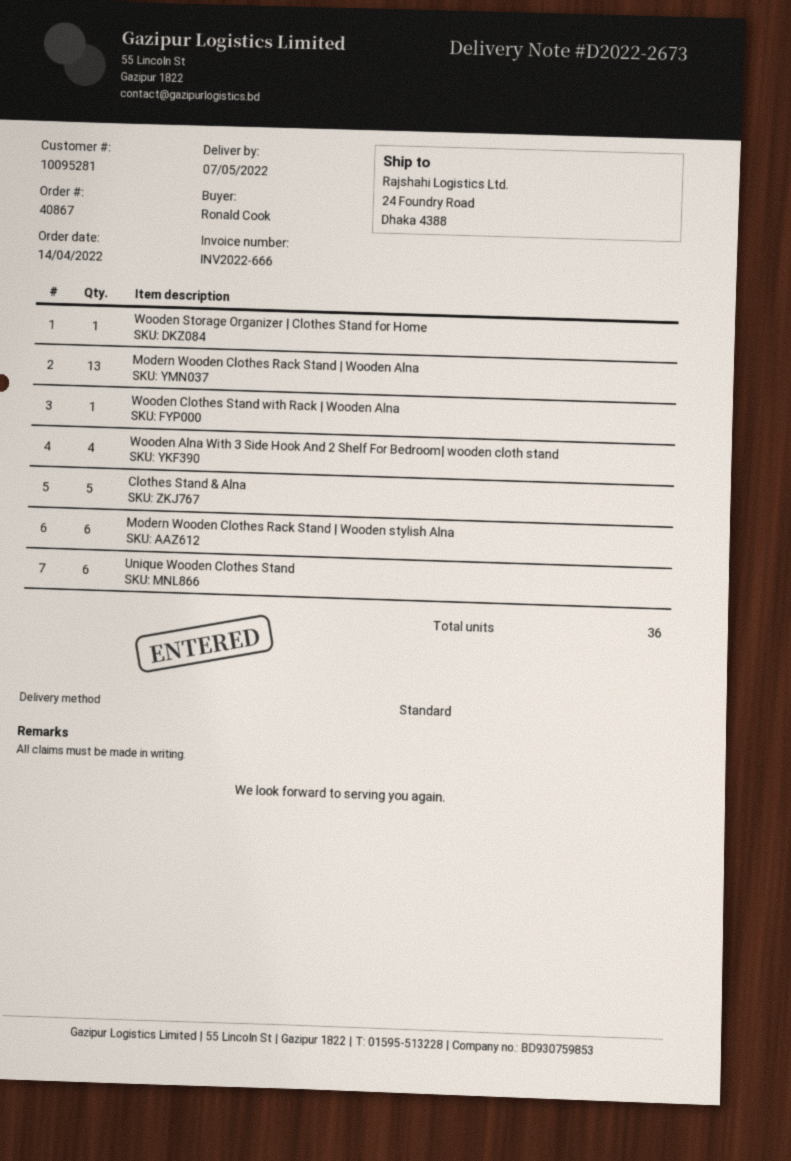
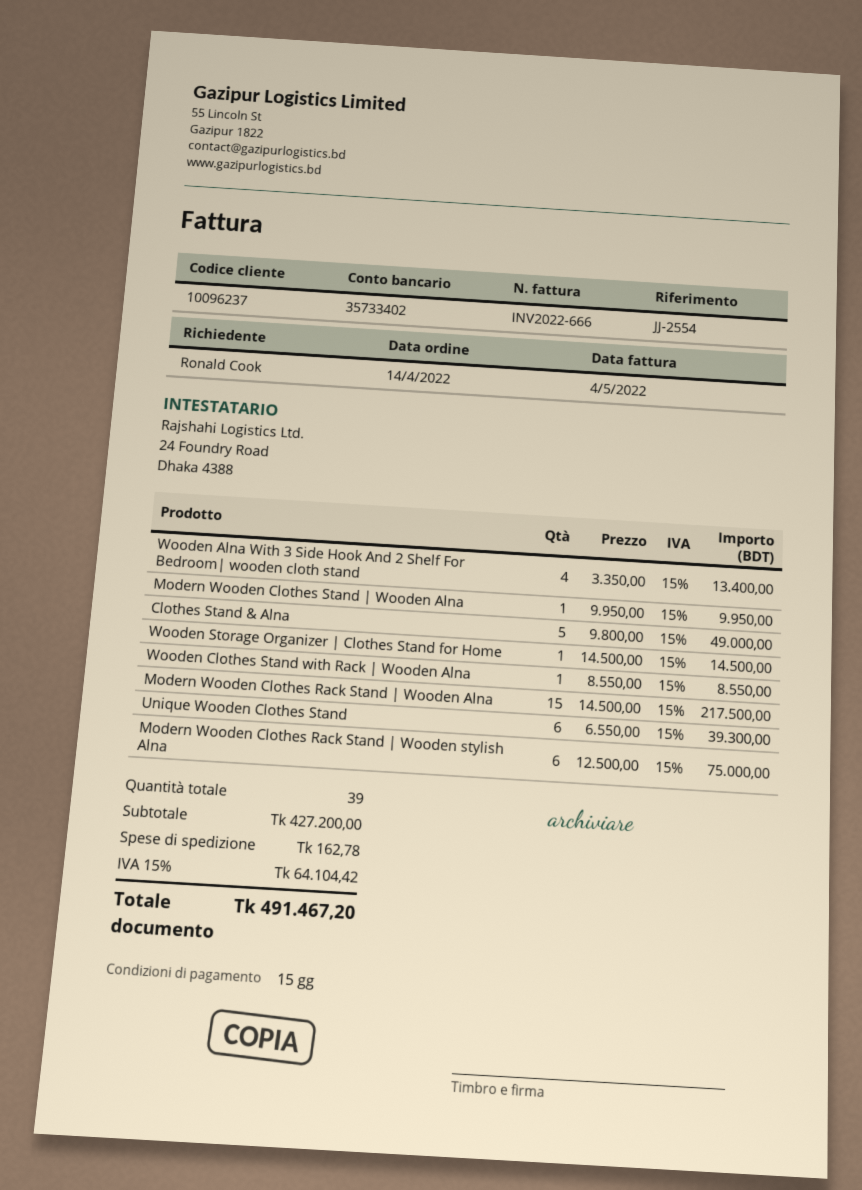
customer number: 10095281 -> 10096237
Modern Wooden Clothes Rack Stand | Wooden Alna: 13 -> 15
Modern Wooden Clothes Stand | Wooden Alna: none -> 1
total quantity: 36 -> 39

